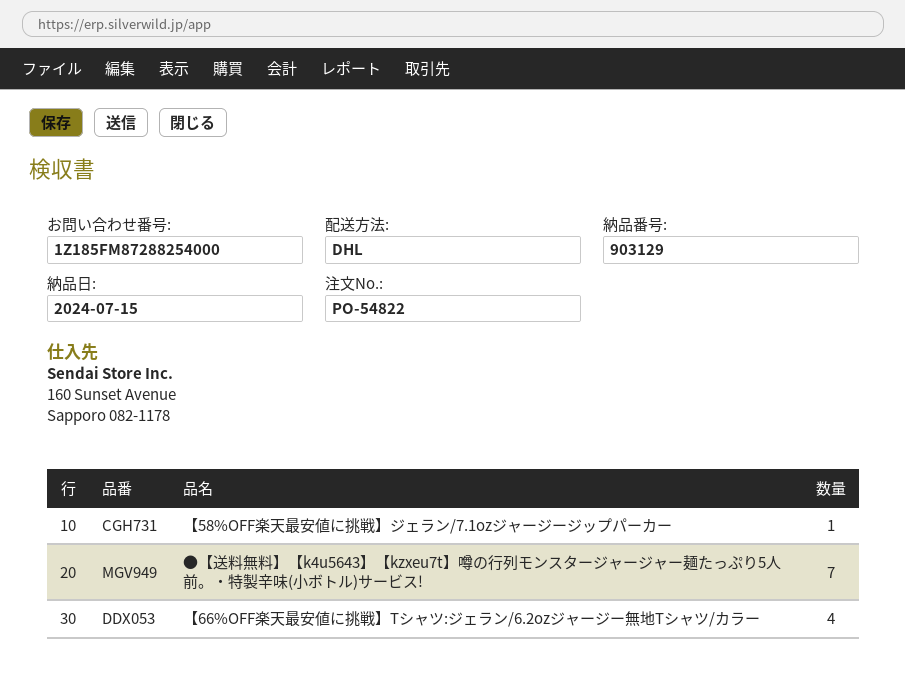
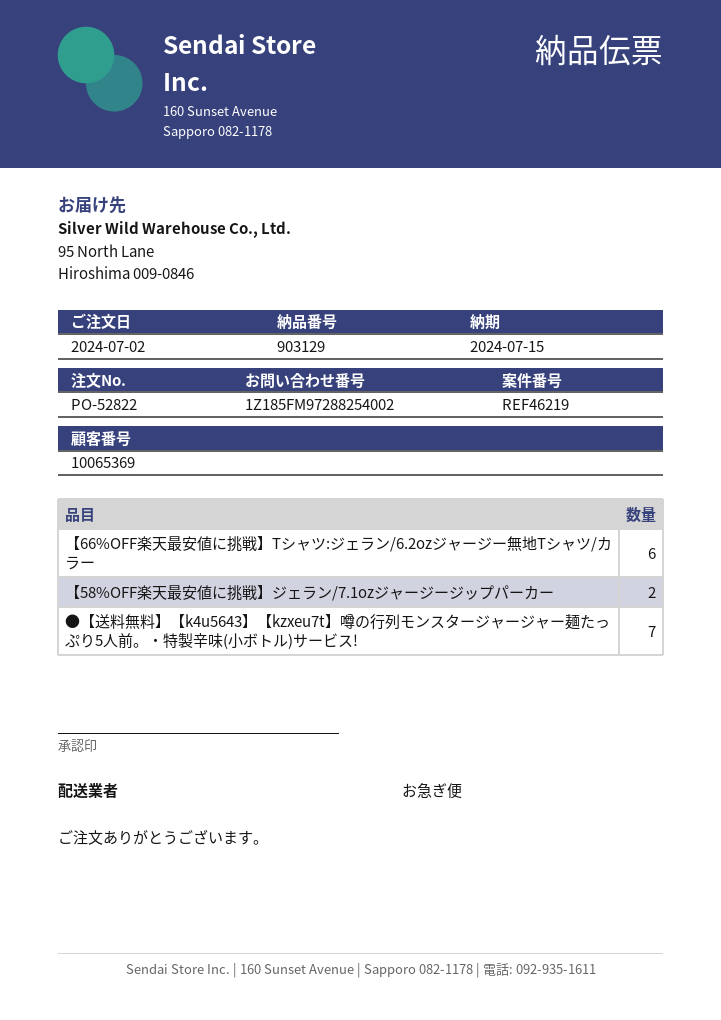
order number: PO-54822 -> PO-52822
shipping method: DHL -> express
tracking number: 1Z185FM87288254000 -> 1Z185FM97288254002
【58%OFF楽天最安値に挑戦】ジェラン/7.1ozジャージージップパーカー: 1 -> 2
【66%OFF楽天最安値に挑戦】Tシャツ:ジェラン/6.2ozジャージー無地Tシャツ/カラー: 4 -> 6

